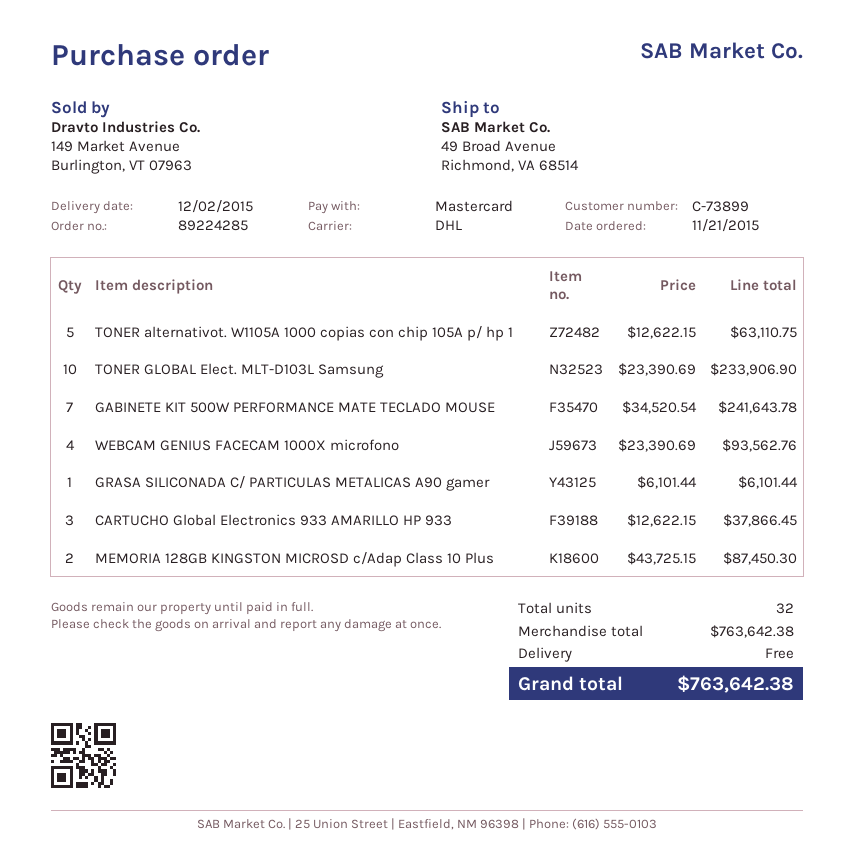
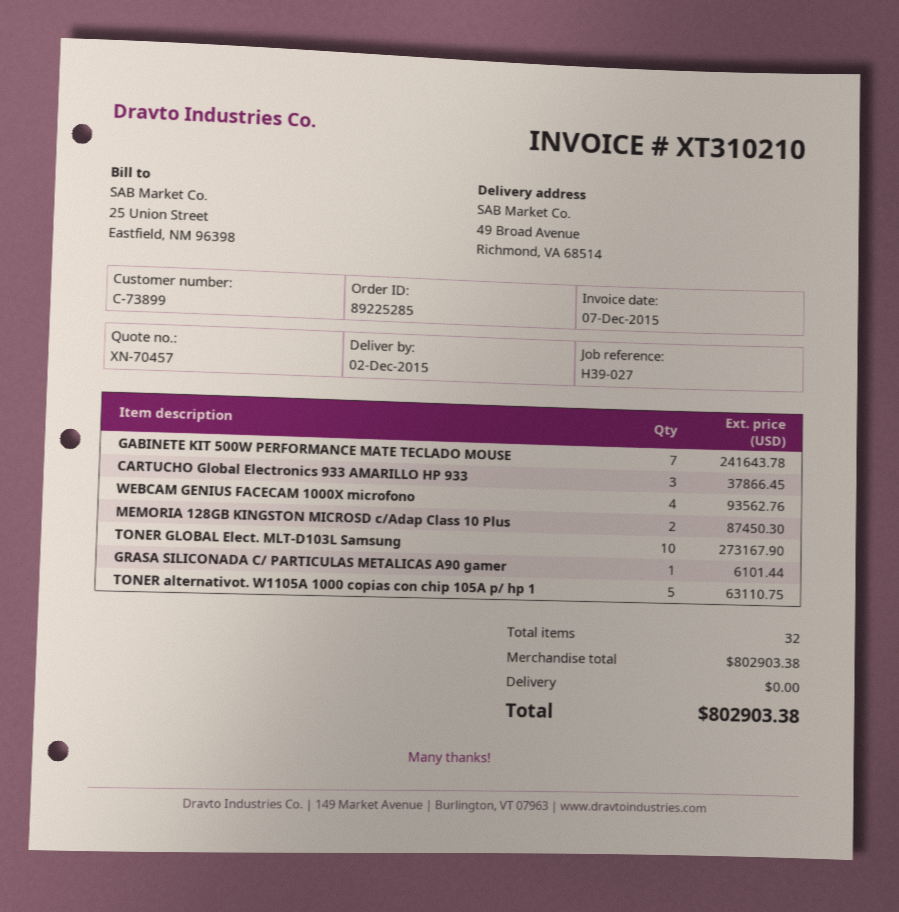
order number: 89224285 -> 89225285
TONER GLOBAL Elect. MLT-D103L Samsung: 10 for 233906.90 -> 10 for 273167.90
subtotal: 763642.38 -> 802903.38
total: 763642.38 -> 802903.38

